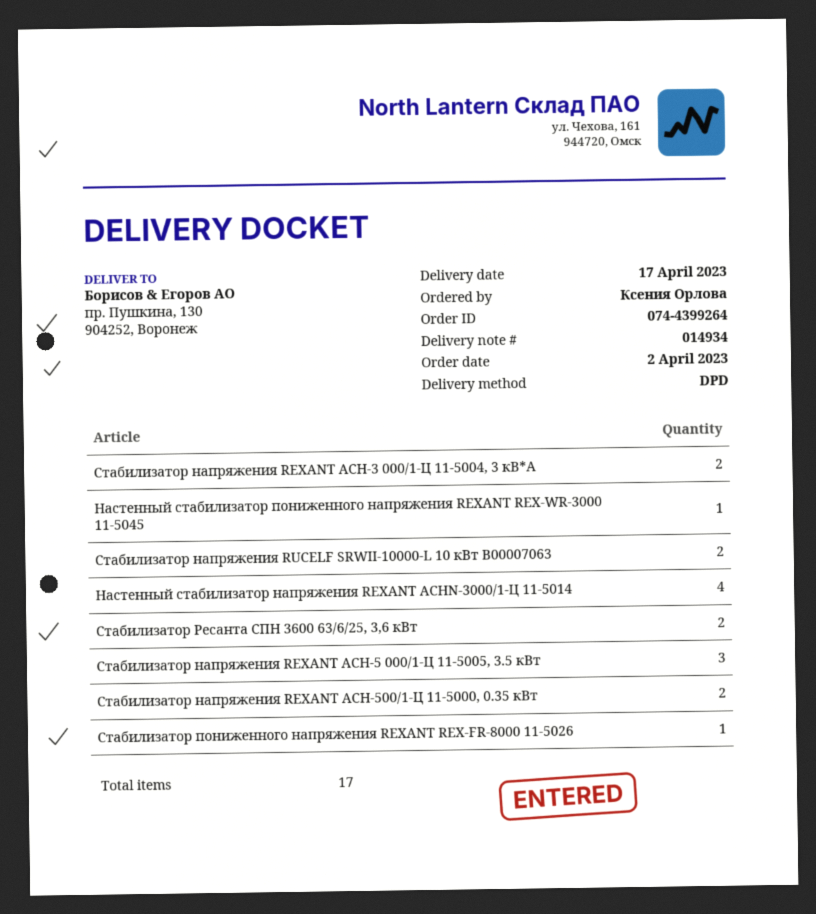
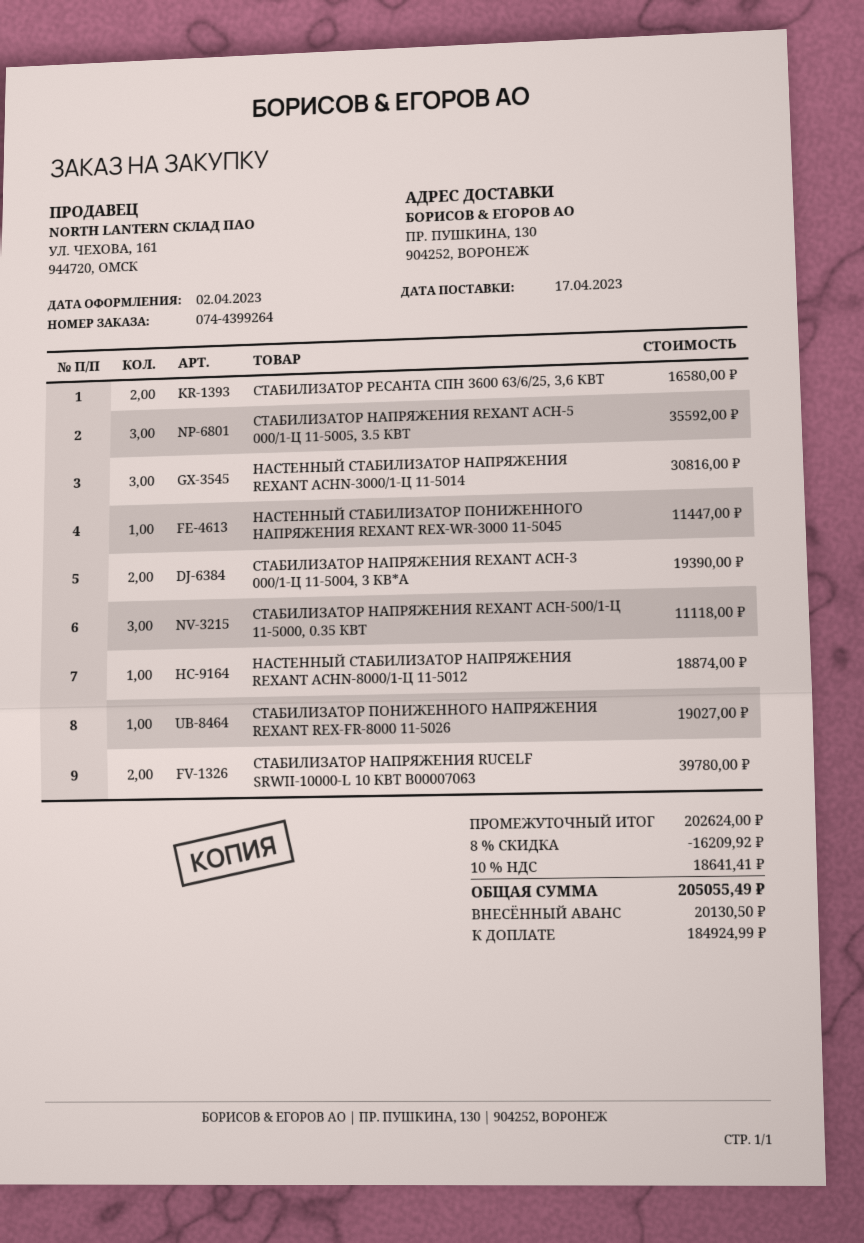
Настенный стабилизатор напряжения REXANT АСНN-3000/1-Ц 11-5014: 4 -> 3
Стабилизатор напряжения REXANT АСН-500/1-Ц 11-5000, 0.35 кВт: 2 -> 3
НАСТЕННЫЙ СТАБИЛИЗАТОР НАПРЯЖЕНИЯ REXANT АСНN-8000/1-Ц 11-5012: none -> 1

